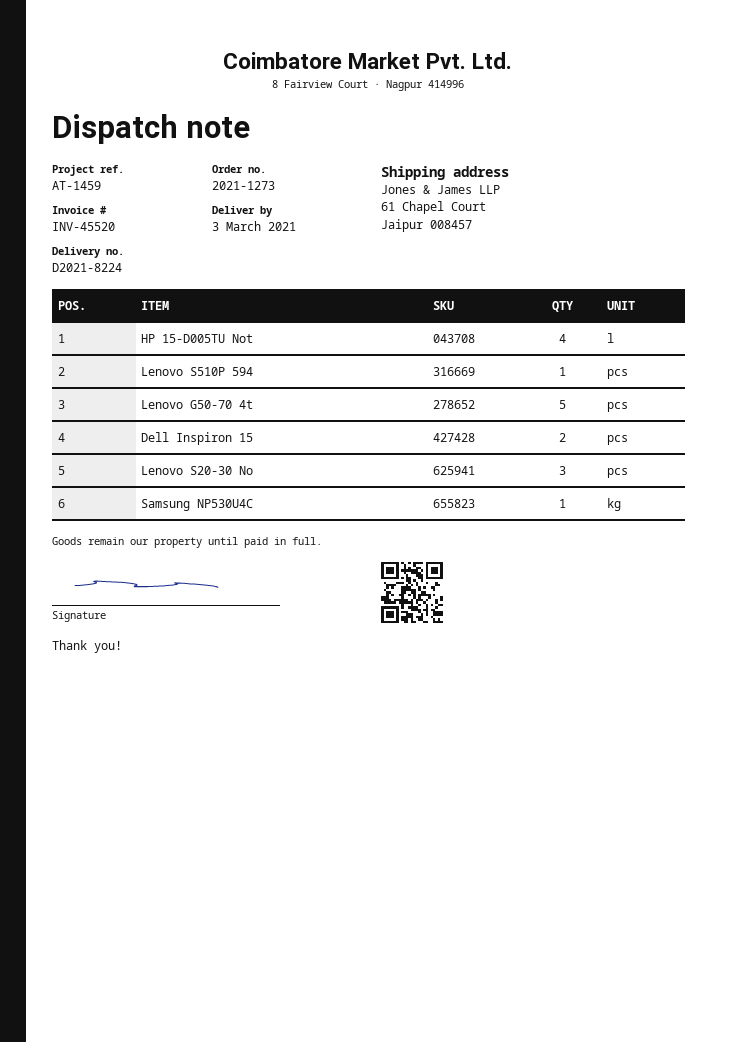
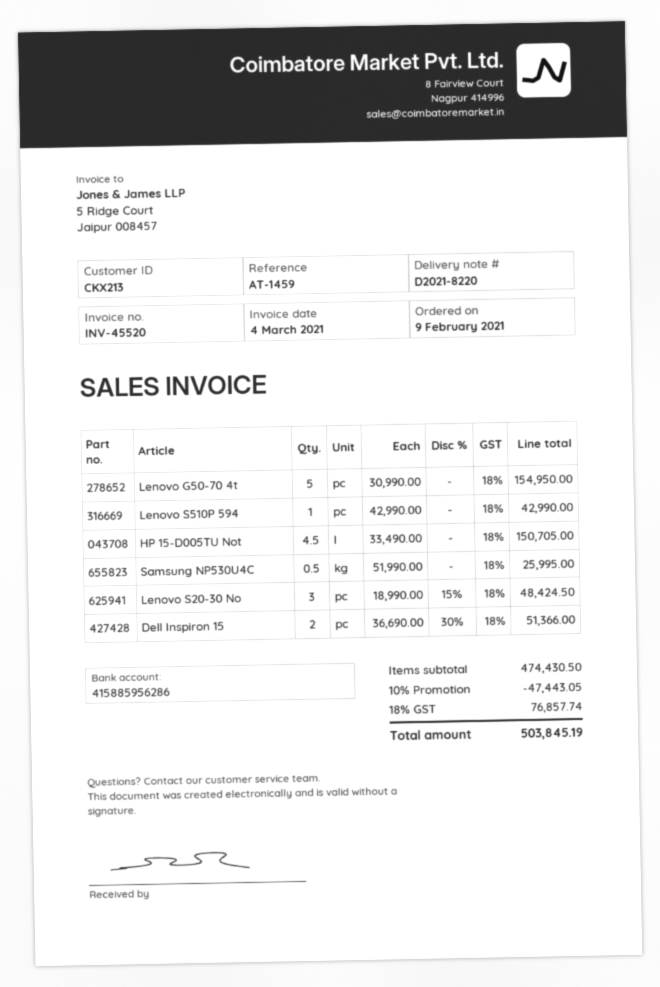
delivery note number: D2021-8224 -> D2021-8220
HP 15-D005TU Not: 4 -> 4.5
Samsung NP530U4C: 1 -> 0.5

